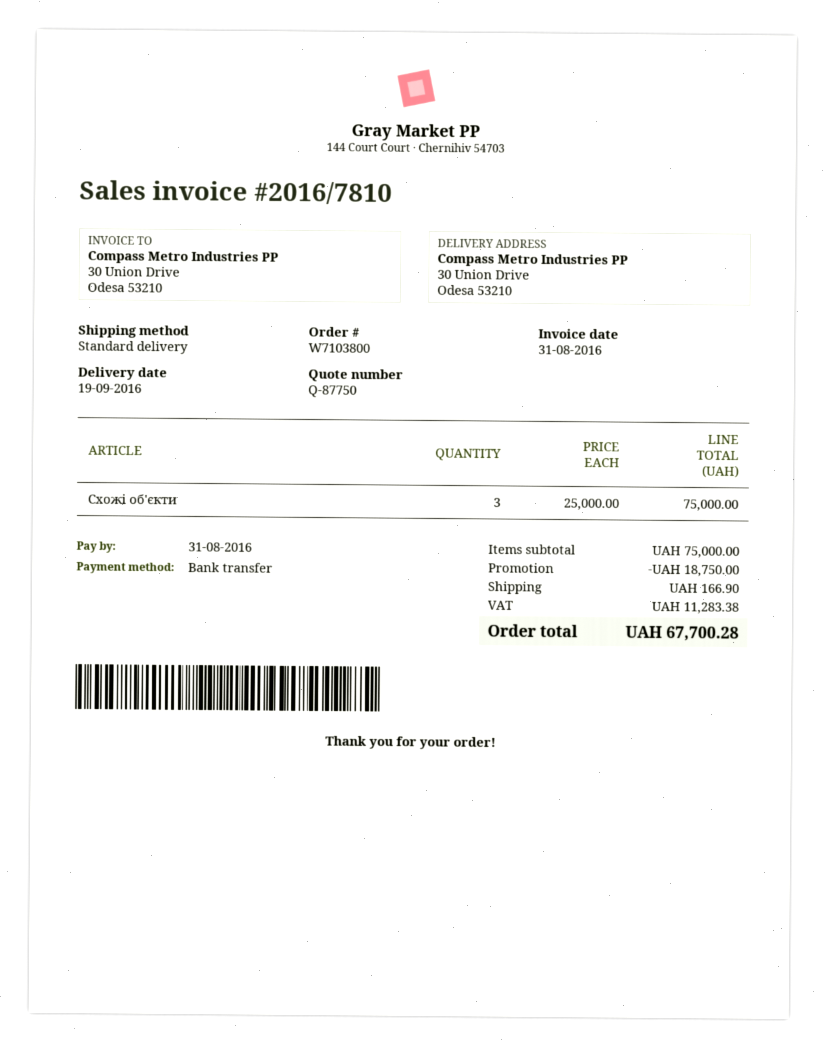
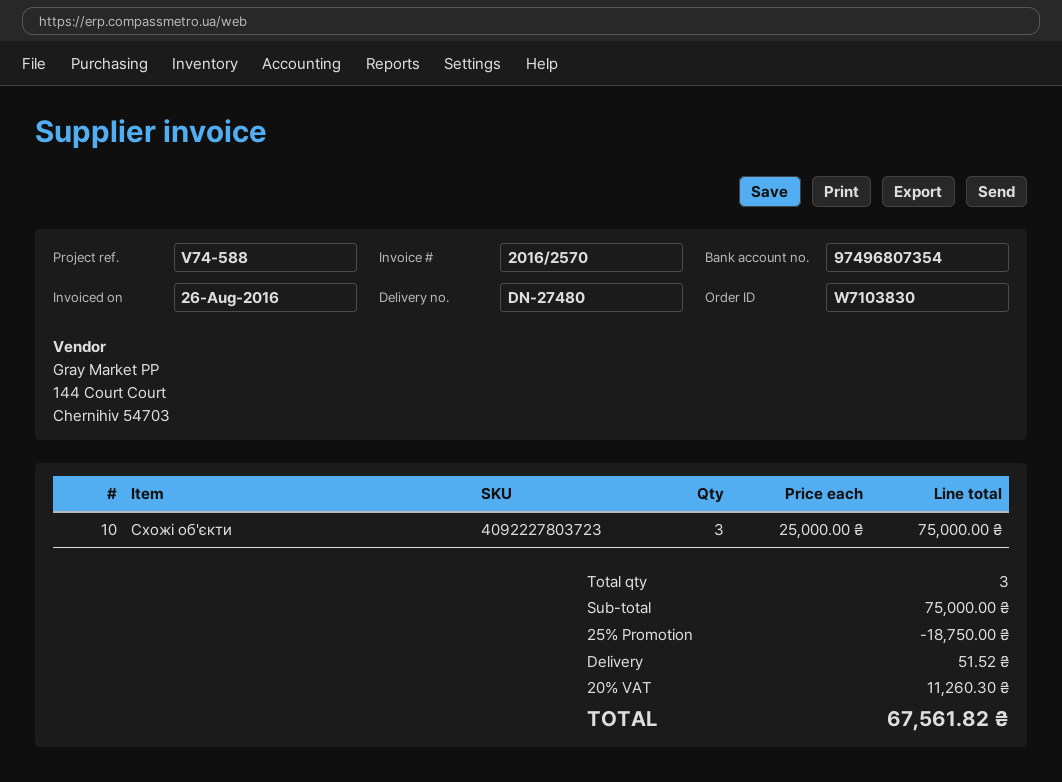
order number: W7103800 -> W7103830
invoice number: 2016/7810 -> 2016/2570
invoice date: 2016-08-31 -> 2016-08-26
shipping: 166.90 -> 51.52
tax: 11283.38 -> 11260.30
total: 67700.28 -> 67561.82

